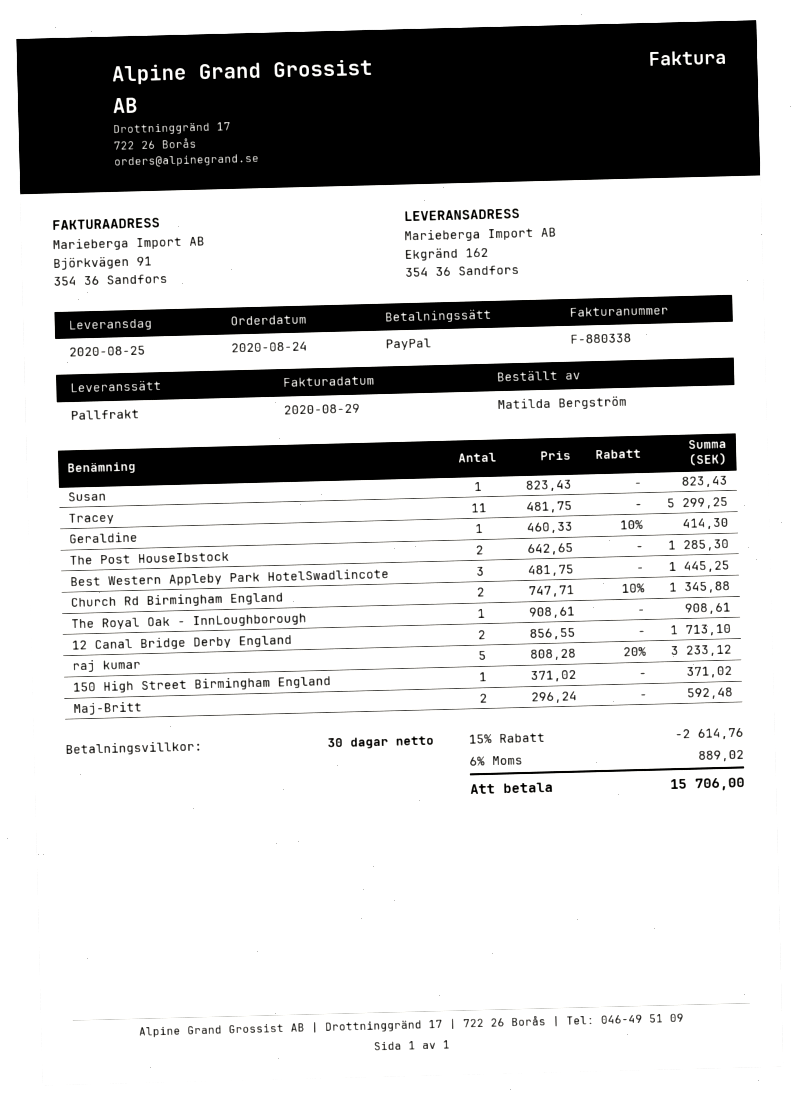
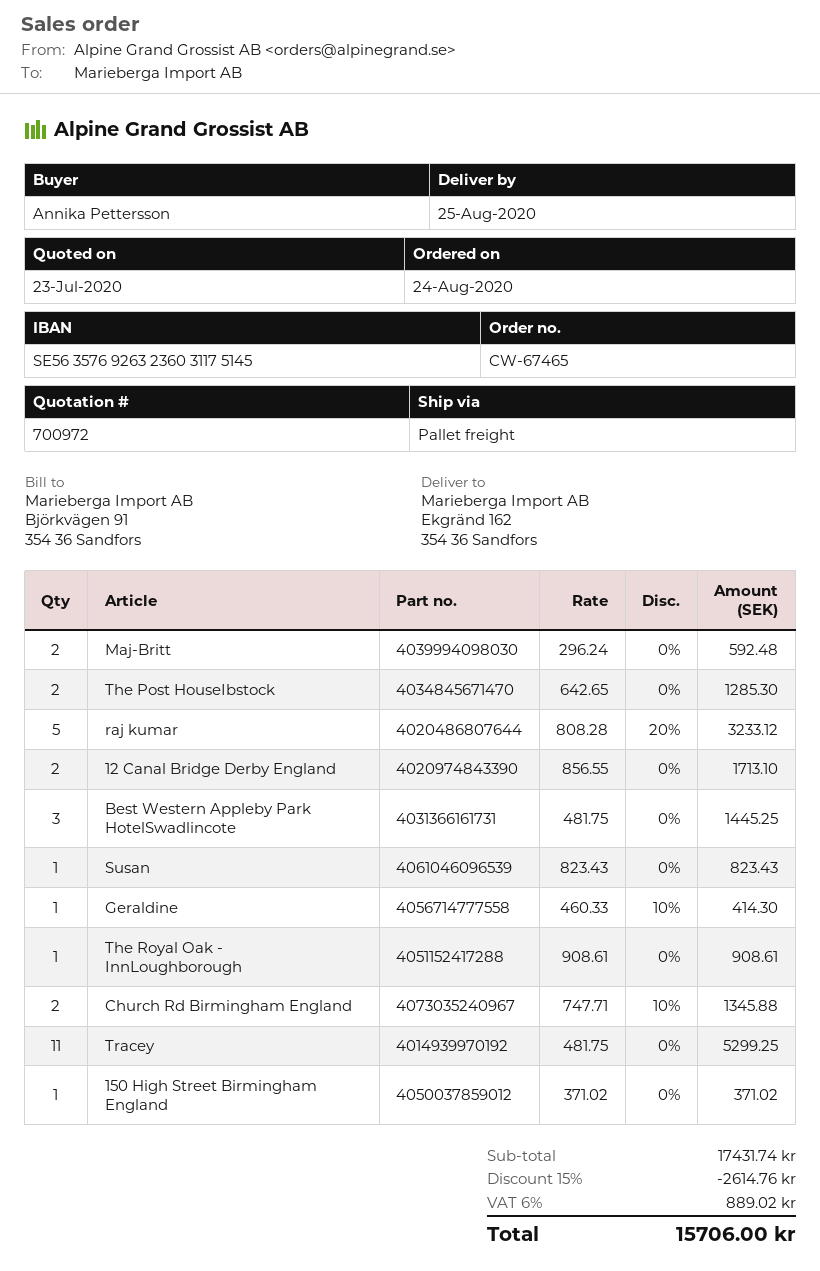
ordered by: Matilda Bergström -> Annika Pettersson

